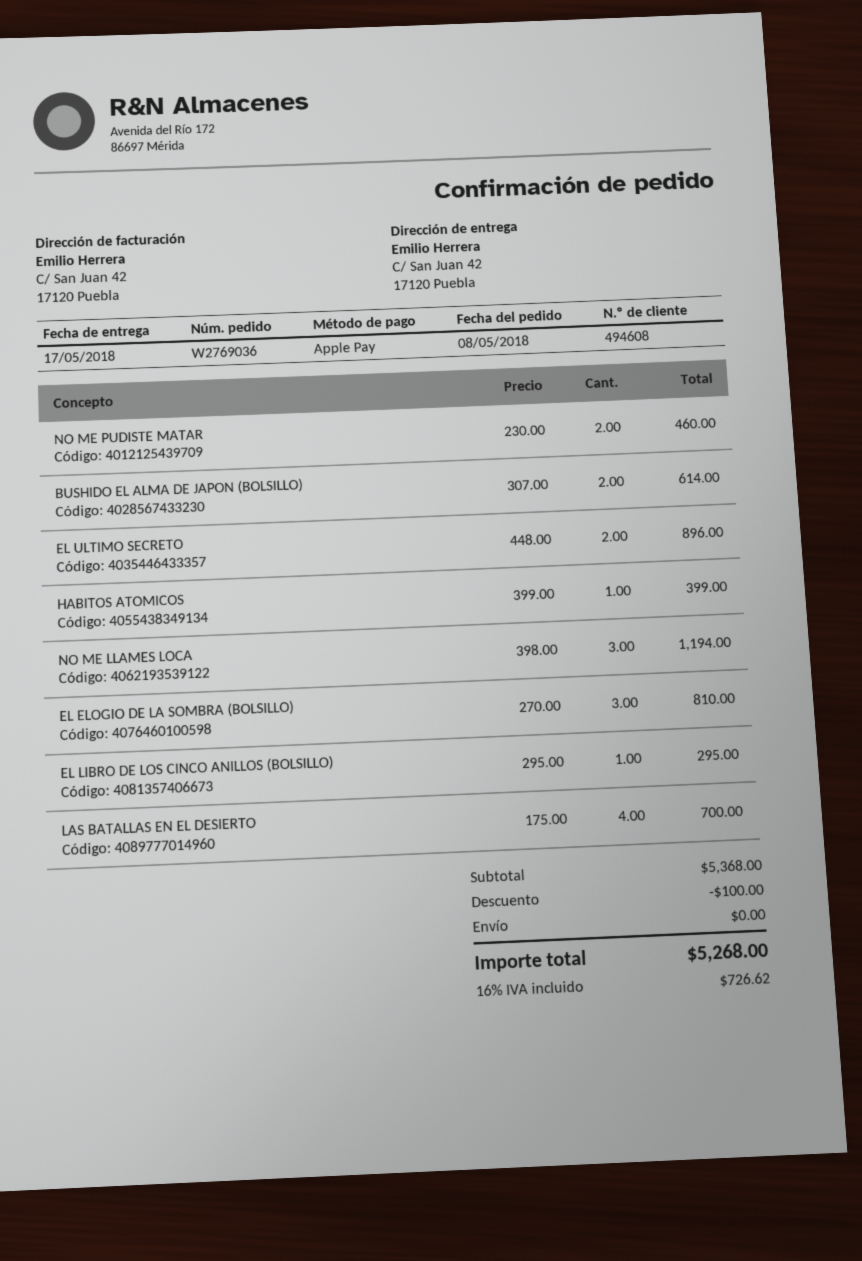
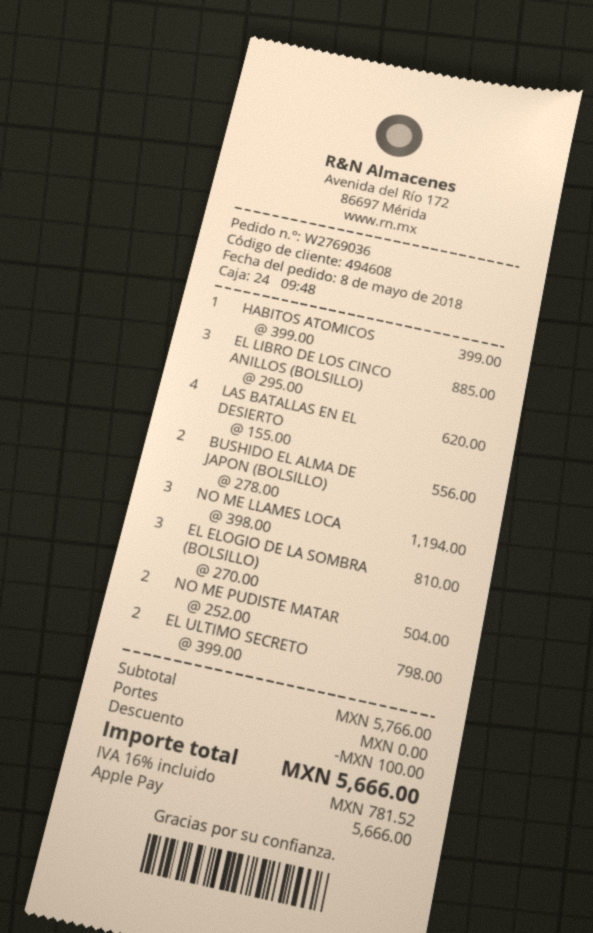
NO ME PUDISTE MATAR: 2 x 230.00 = 460.00 -> 2 x 252.00 = 504.00
BUSHIDO EL ALMA DE JAPON (BOLSILLO): 2 x 307.00 = 614.00 -> 2 x 278.00 = 556.00
EL ULTIMO SECRETO: 2 x 448.00 = 896.00 -> 2 x 399.00 = 798.00
EL LIBRO DE LOS CINCO ANILLOS (BOLSILLO): 1 x 295.00 = 295.00 -> 3 x 295.00 = 885.00
LAS BATALLAS EN EL DESIERTO: 4 x 175.00 = 700.00 -> 4 x 155.00 = 620.00
subtotal: 5368.00 -> 5766.00
tax: 16% = 726.62 -> 16% = 781.52
total: 5268.00 -> 5666.00

